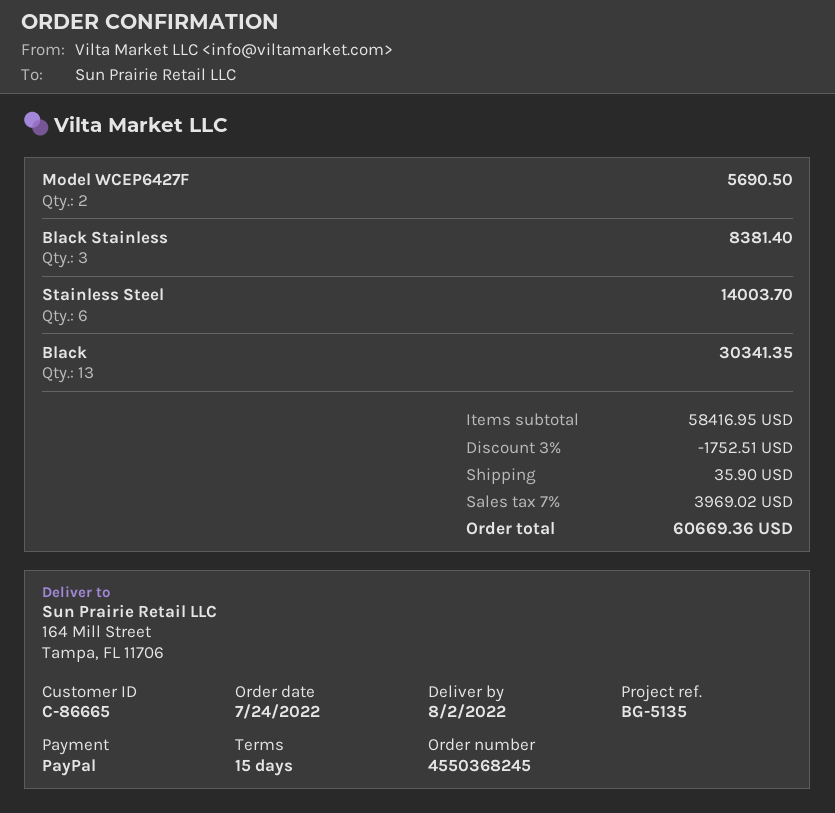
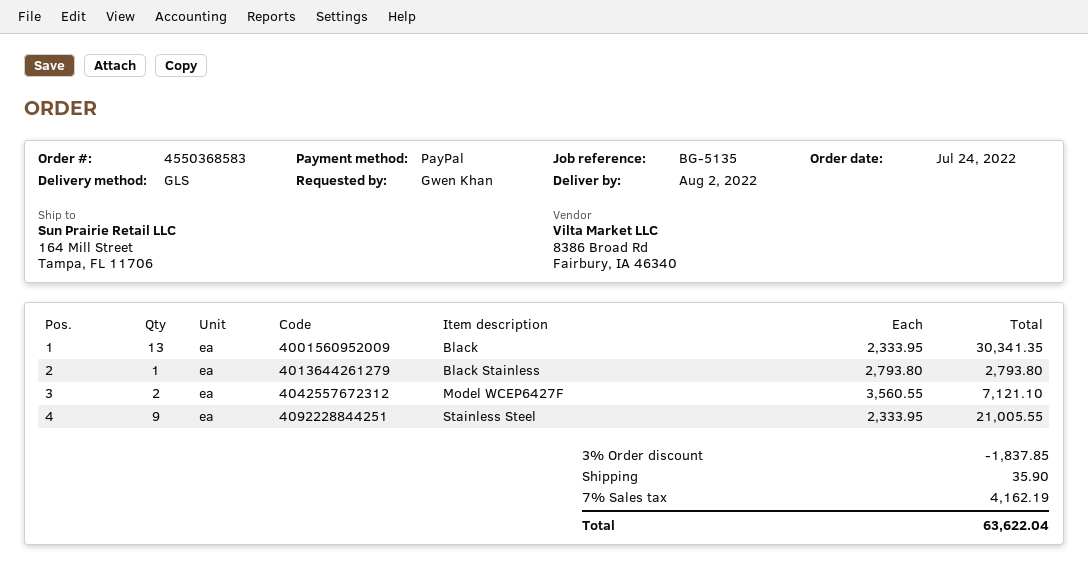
order number: 4550368245 -> 4550368583
Model WCEP6427F: 2 for 5690.50 -> 2 for 7121.10
Black Stainless: 3 for 8381.40 -> 1 for 2793.80
Stainless Steel: 6 for 14003.70 -> 9 for 21005.55
discount: 3% = 1752.51 -> 3% = 1837.85
tax: 7% = 3969.02 -> 7% = 4162.19
total: 60669.36 -> 63622.04

